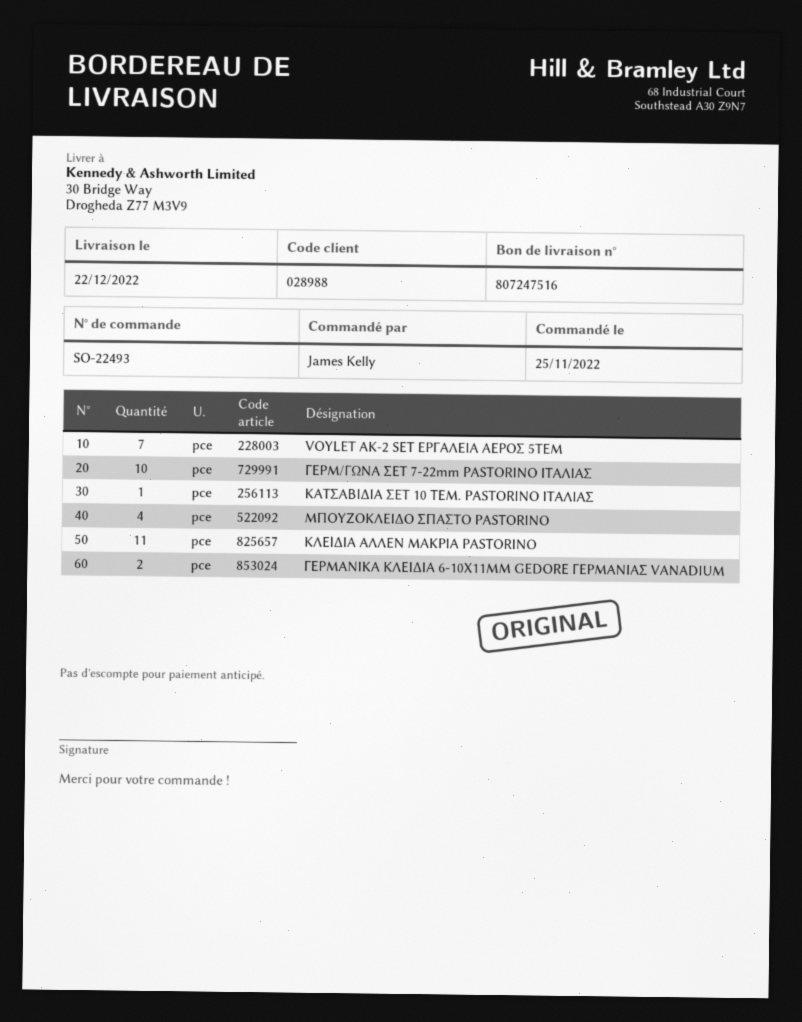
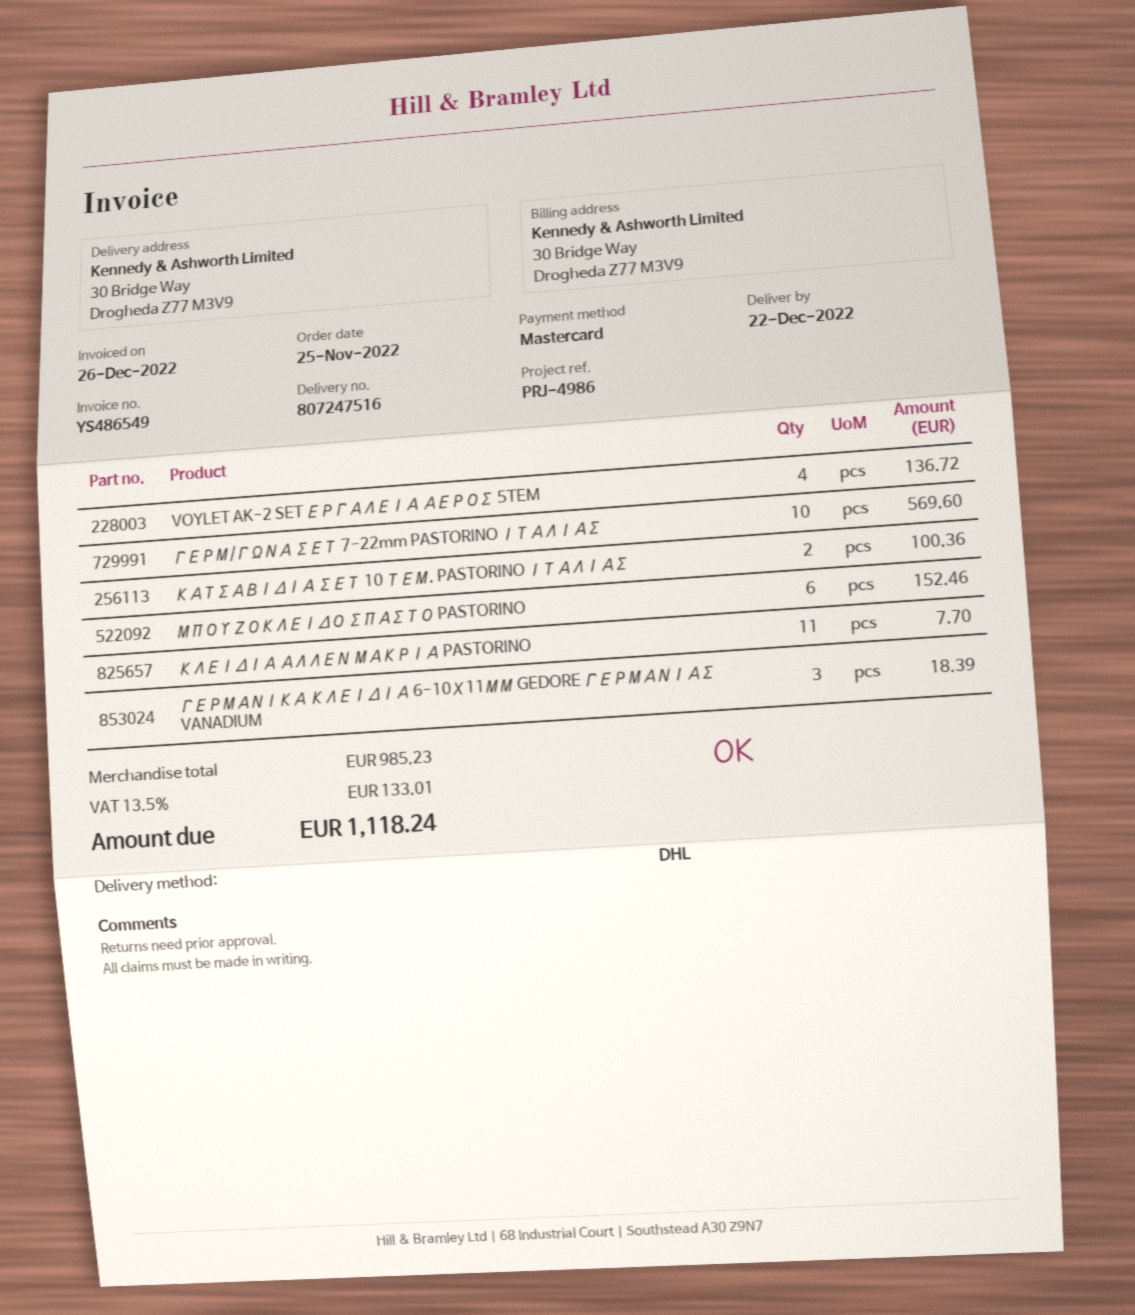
VOYLET AK-2 SET ΕΡΓΑΛΕΙΑ ΑΕΡΟΣ 5TEM: 7 -> 4
ΚΑΤΣΑΒΙΔΙΑ ΣΕΤ 10 ΤΕΜ. PASTORINO ΙΤΑΛΙΑΣ: 1 -> 2
ΜΠΟΥΖΟΚΛΕΙΔΟ ΣΠΑΣΤΟ PASTORINO: 4 -> 6
ΓΕΡΜΑΝΙΚΑ ΚΛΕΙΔΙΑ 6-10Χ11ΜΜ GEDORE ΓΕΡΜΑΝΙΑΣ VANADIUM: 2 -> 3

